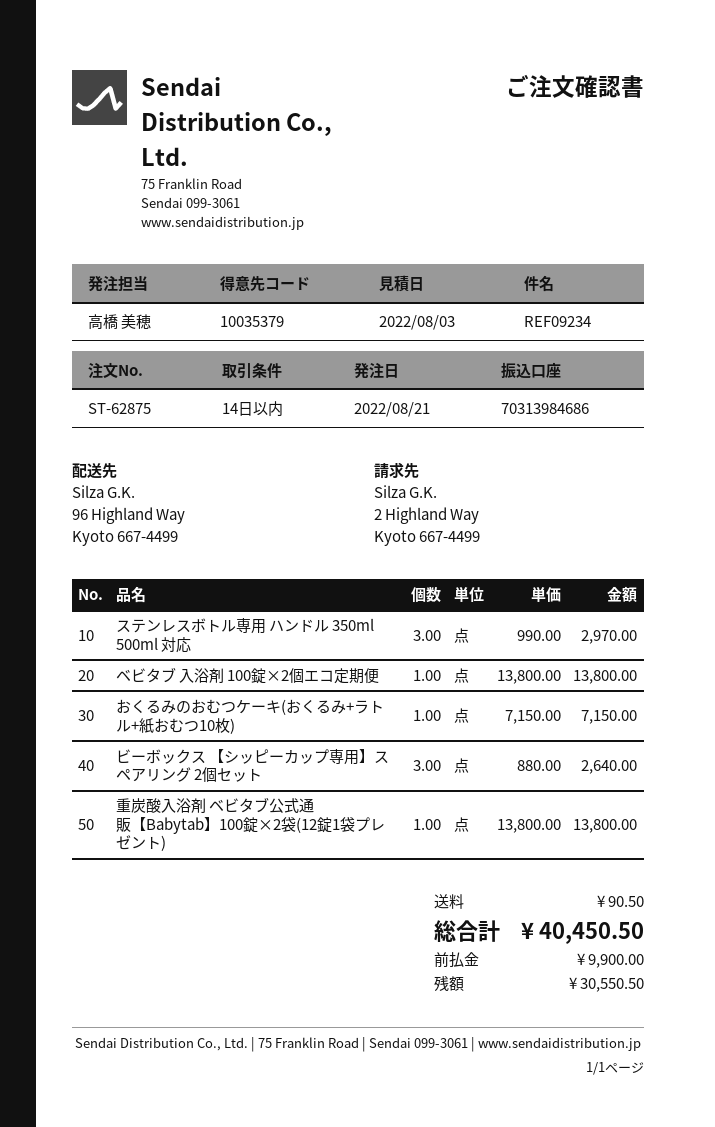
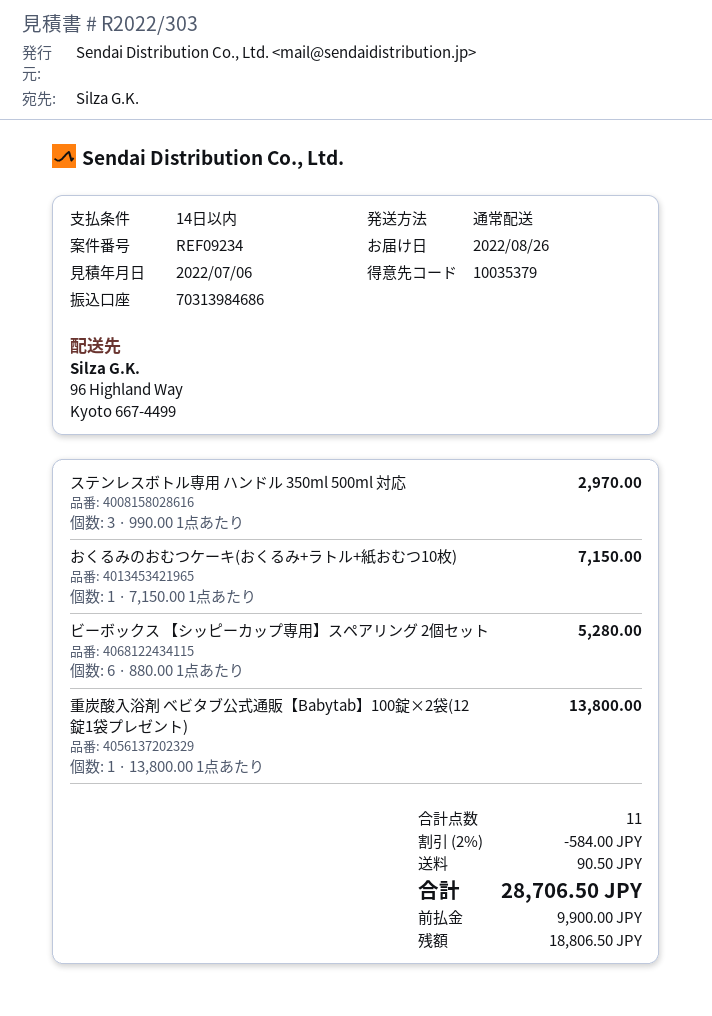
quote date: 2022-08-03 -> 2022-07-06
ベビタブ 入浴剤 100錠×2個エコ定期便: 1 x 13800.00 = 13800.00 -> none
ビーボックス 【シッピーカップ専用】スペアリング 2個セット: 3 x 880.00 = 2640.00 -> 6 x 880.00 = 5280.00
discount: none -> 2% = 584.00
total: 40450.50 -> 28706.50
balance: 30550.50 -> 18806.50

